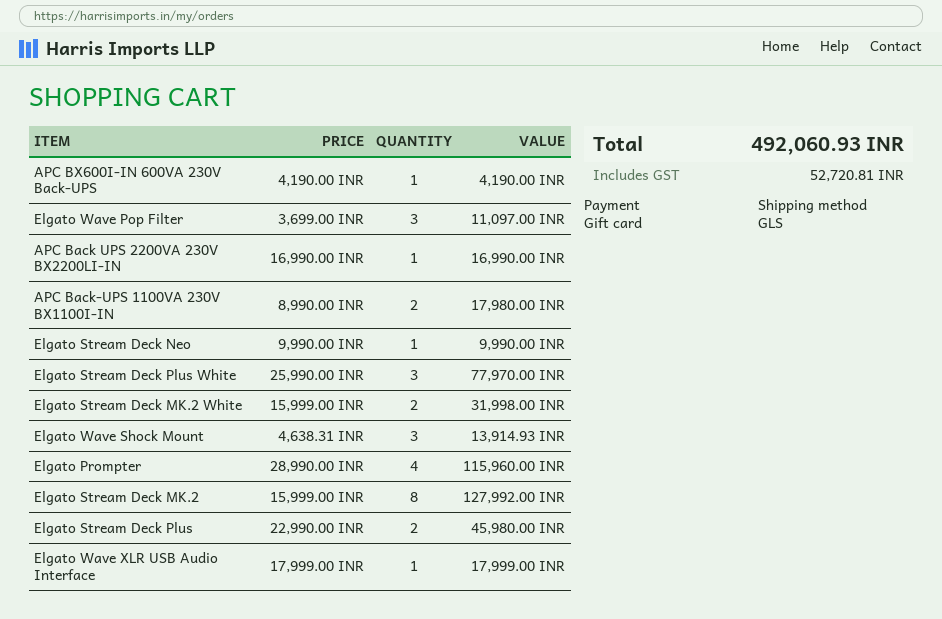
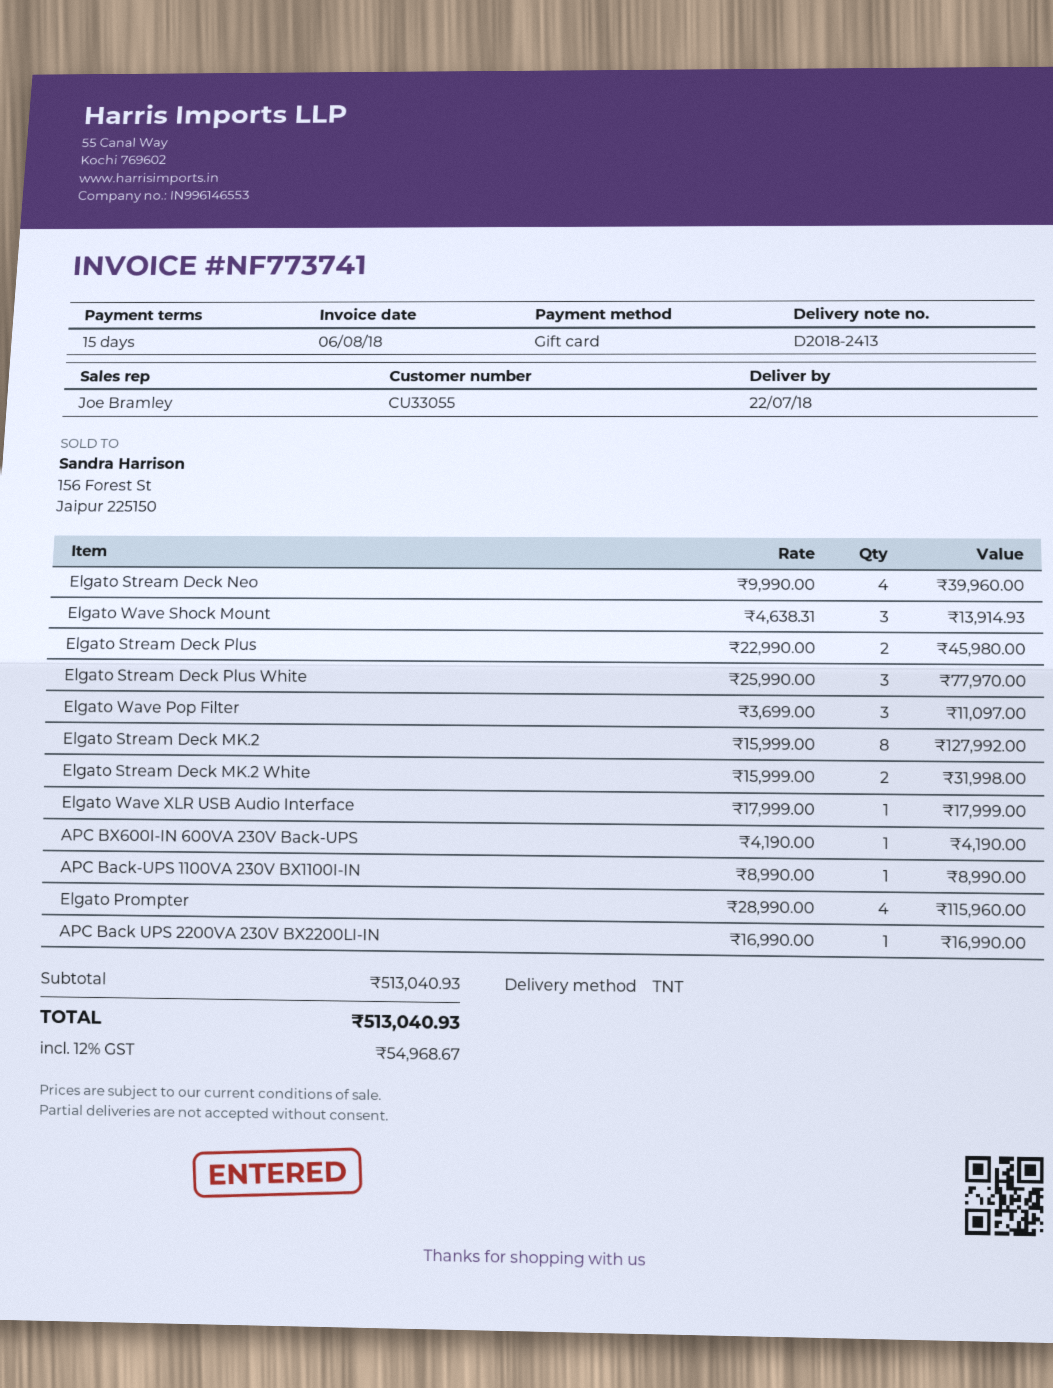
shipping method: GLS -> TNT
APC Back-UPS 1100VA 230V BX1100I-IN: 2 x 8990.00 = 17980.00 -> 1 x 8990.00 = 8990.00
Elgato Stream Deck Neo: 1 x 9990.00 = 9990.00 -> 4 x 9990.00 = 39960.00
tax: 52720.81 -> 54968.67
total: 492060.93 -> 513040.93

